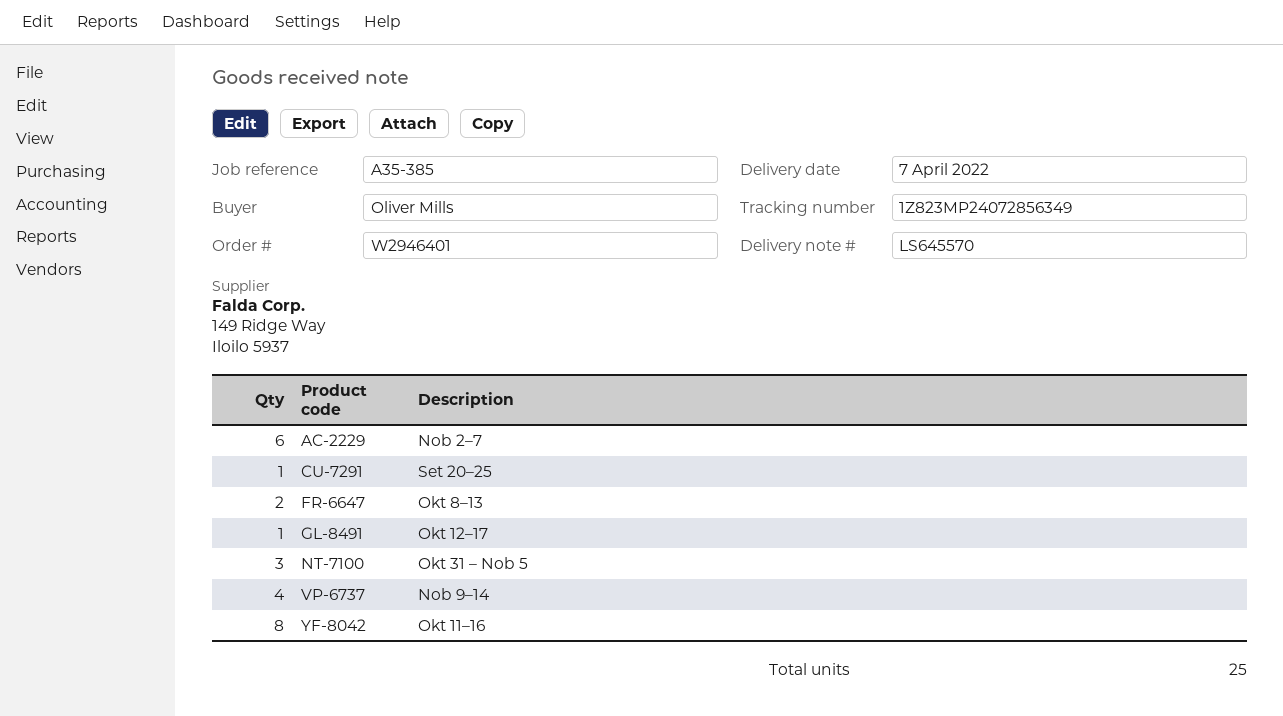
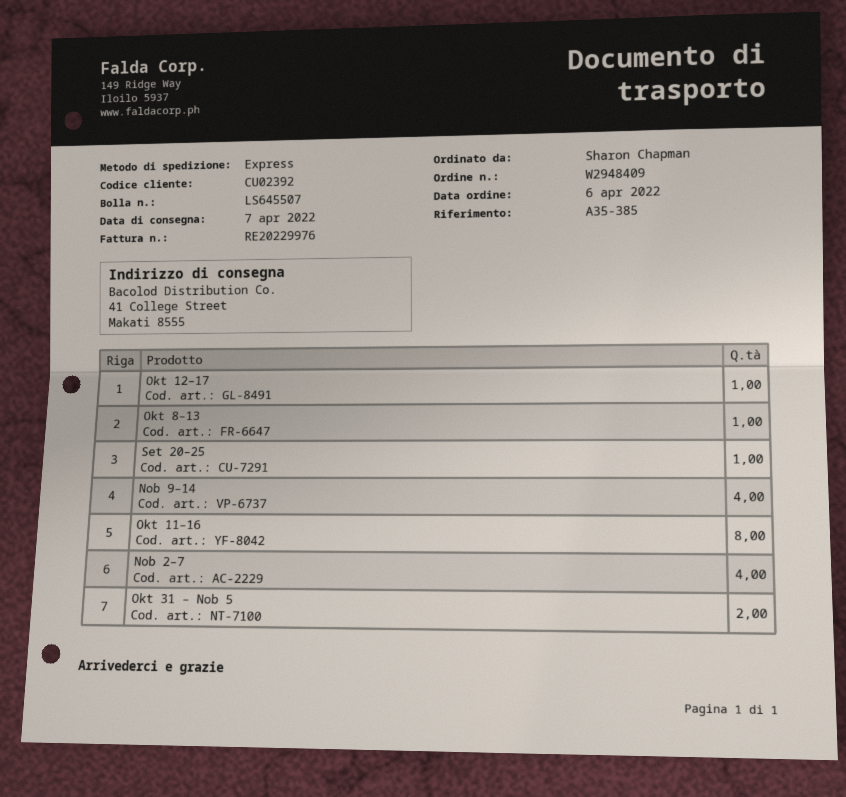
order number: W2946401 -> W2948409
delivery note number: LS645570 -> LS645507
ordered by: Oliver Mills -> Sharon Chapman
Nob 2–7: 6 -> 4
Okt 8–13: 2 -> 1
Okt 31 – Nob 5: 3 -> 2

